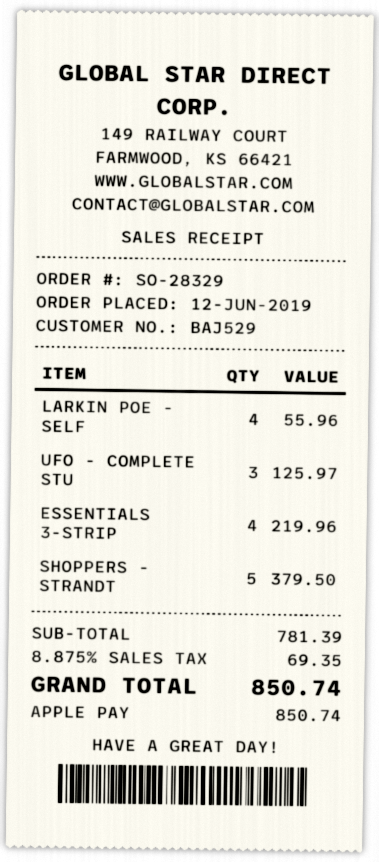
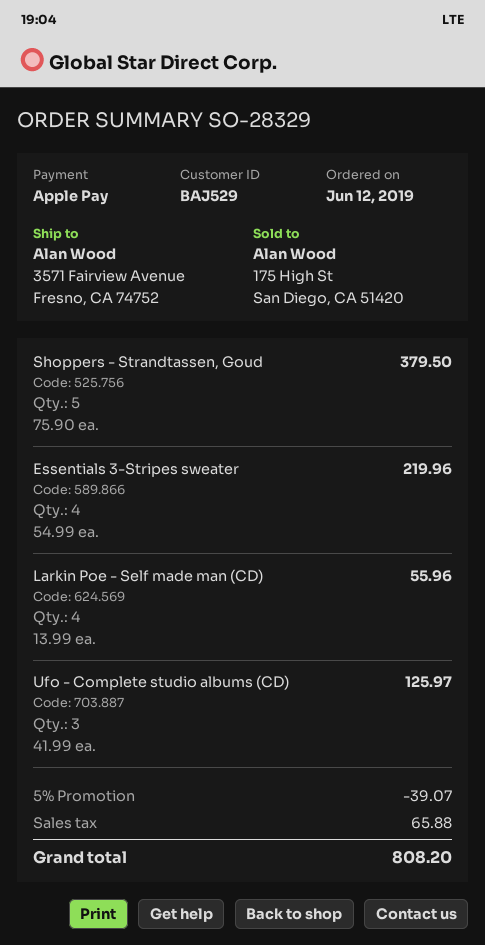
discount: none -> 5% = 39.07
tax: 69.35 -> 65.88
total: 850.74 -> 808.20

